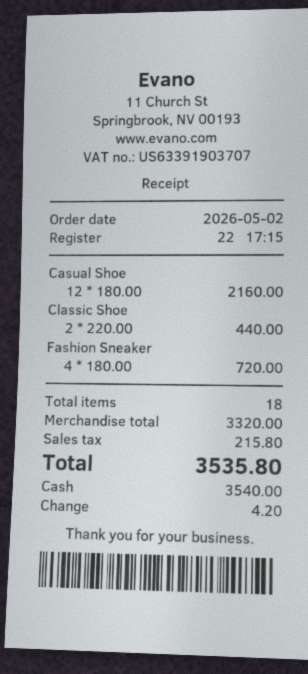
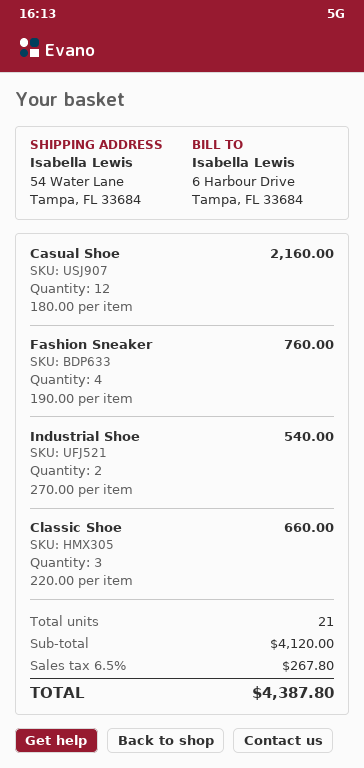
Classic Shoe: 2 x 220.00 = 440.00 -> 3 x 220.00 = 660.00
Fashion Sneaker: 4 x 180.00 = 720.00 -> 4 x 190.00 = 760.00
Industrial Shoe: none -> 2 x 270.00 = 540.00
total quantity: 18 -> 21
subtotal: 3320.00 -> 4120.00
tax: 215.80 -> 267.80
total: 3535.80 -> 4387.80

